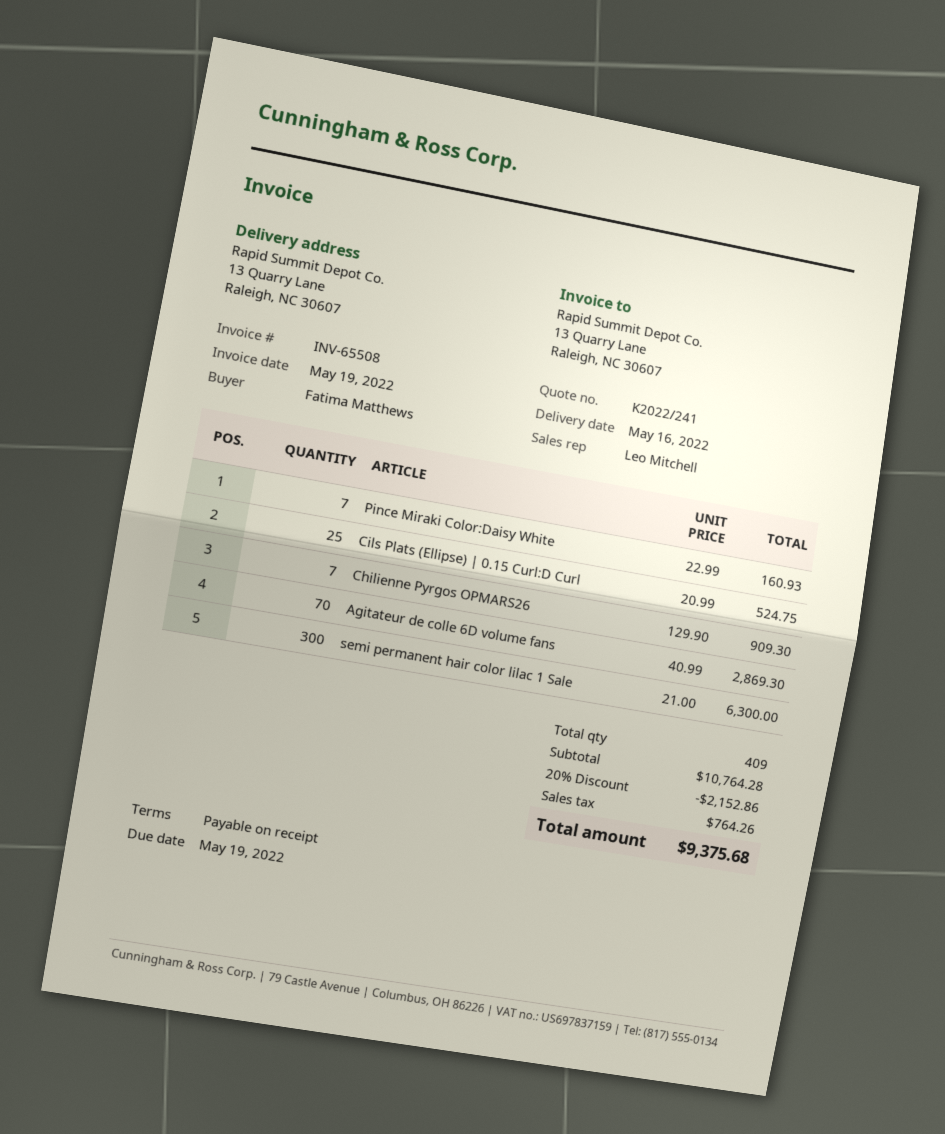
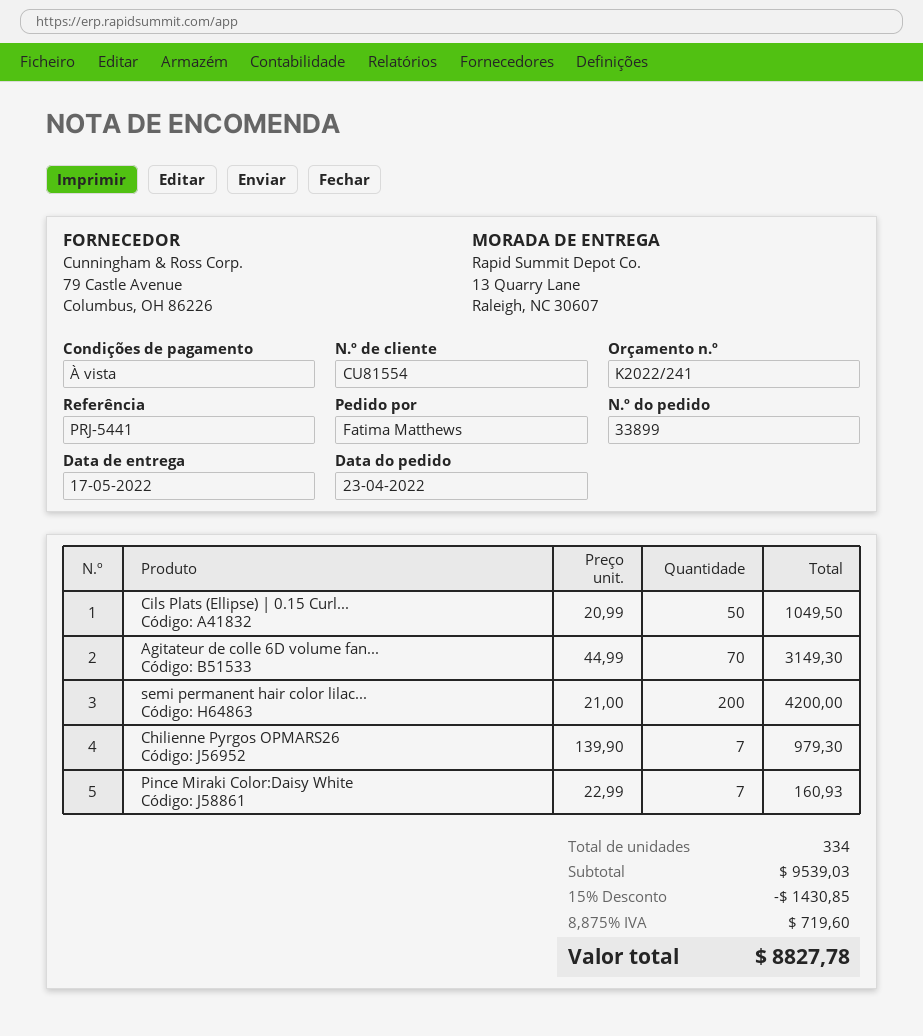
delivery date: 2022-05-16 -> 2022-05-17
Cils Plats (Ellipse) | 0.15 Curl:D Curl: 25 x 20.99 = 524.75 -> 50 x 20.99 = 1049.50
Chilienne Pyrgos OPMARS26: 7 x 129.90 = 909.30 -> 7 x 139.90 = 979.30
Agitateur de colle 6D volume fans: 70 x 40.99 = 2869.30 -> 70 x 44.99 = 3149.30
semi permanent hair color lilac 1 Sale: 300 x 21.00 = 6300.00 -> 200 x 21.00 = 4200.00
total quantity: 409 -> 334
subtotal: 10764.28 -> 9539.03
discount: 20% = 2152.86 -> 15% = 1430.85
tax: 764.26 -> 719.60
total: 9375.68 -> 8827.78

